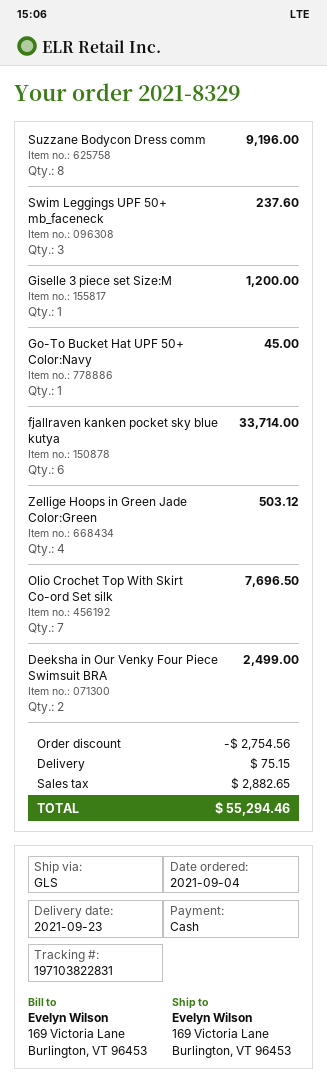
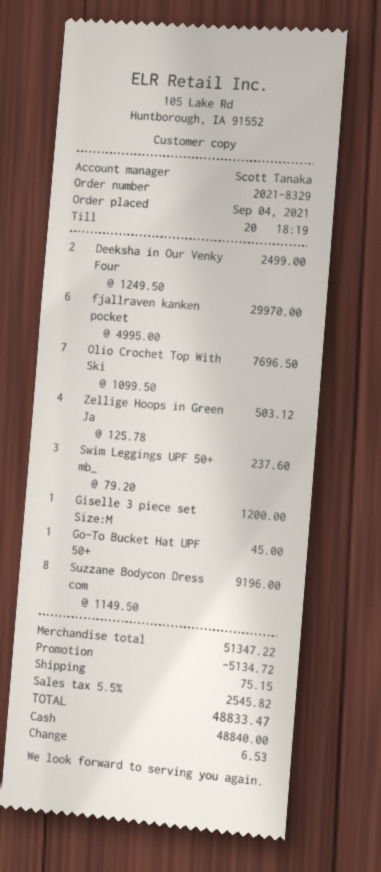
fjallraven kanken pocket sky blue kutya: 6 for 33714.00 -> 6 for 29970.00
discount: 2754.56 -> 5134.72
tax: 2882.65 -> 2545.82
total: 55294.46 -> 48833.47

